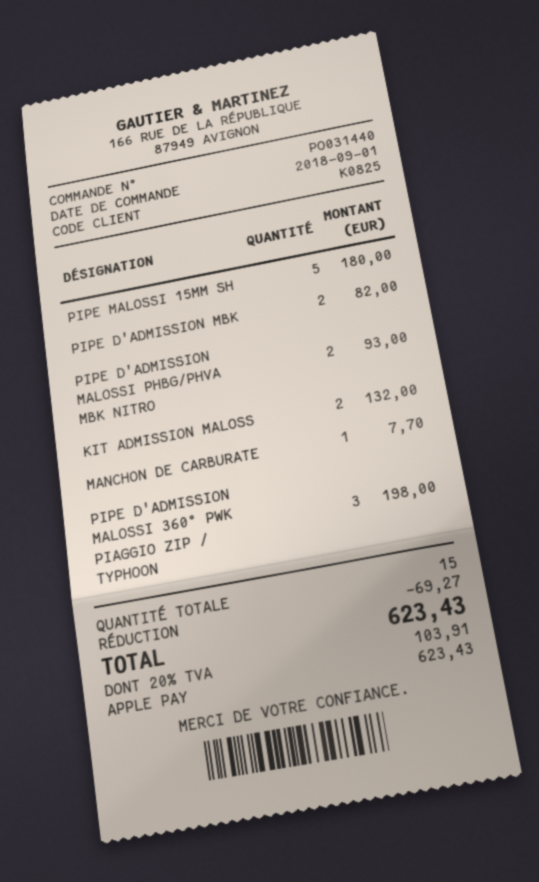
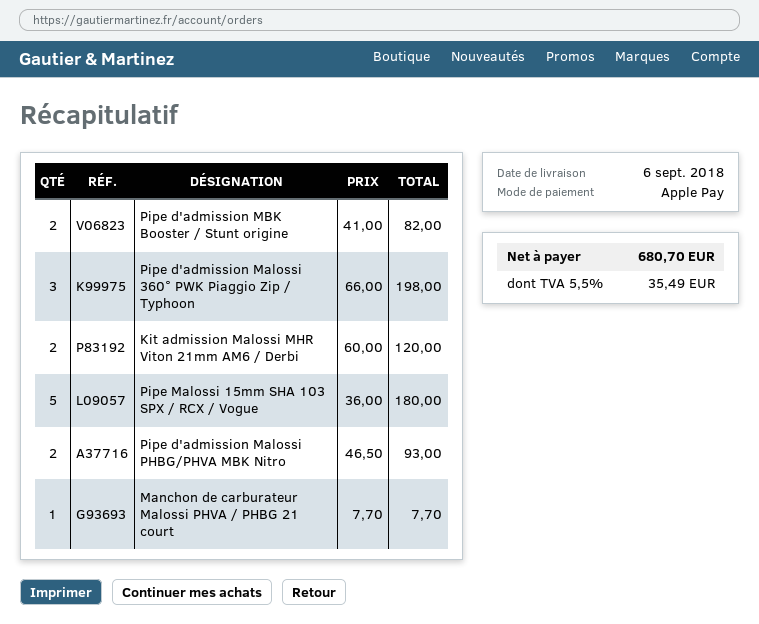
KIT ADMISSION MALOSS: 2 for 132.00 -> 2 for 120.00
discount: 69.27 -> none
tax: 20% = 103.91 -> 5.5% = 35.49
total: 623.43 -> 680.70

